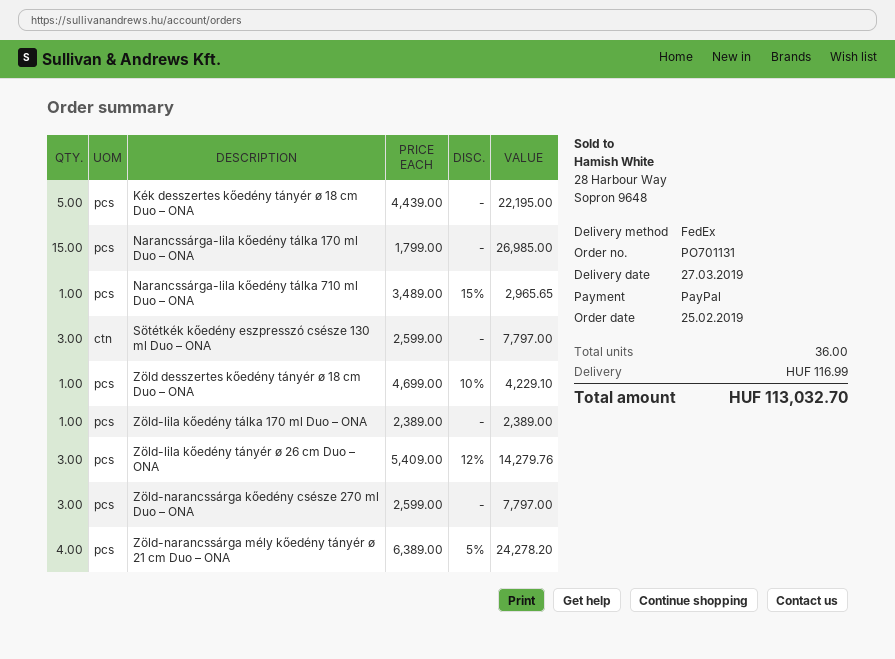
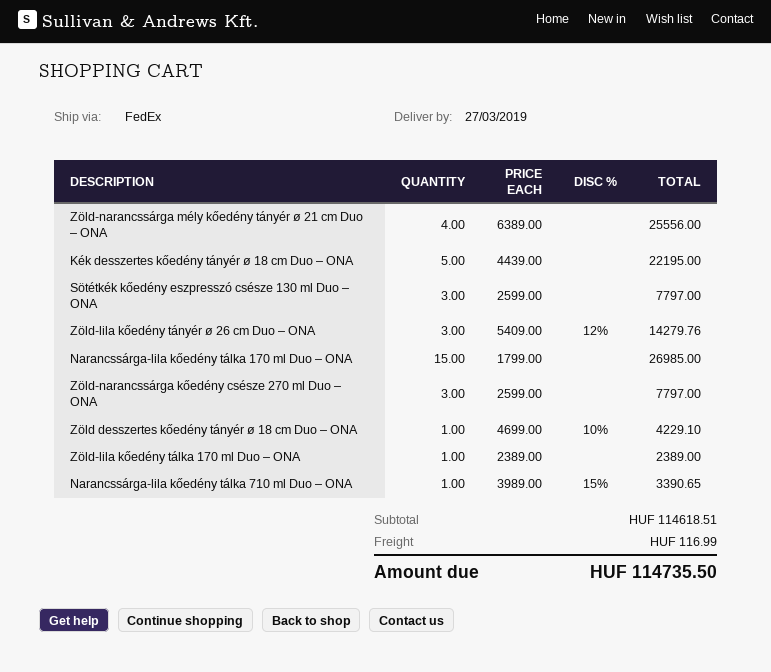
Narancssárga-lila kőedény tálka 710 ml Duo – ONA: 1 x 3489.00 - 15% = 2965.65 -> 1 x 3989.00 - 15% = 3390.65
Zöld-narancssárga mély kőedény tányér ø 21 cm Duo – ONA: 4 x 6389.00 - 5% = 24278.20 -> 4 x 6389.00 = 25556.00
total: 113032.70 -> 114735.50

